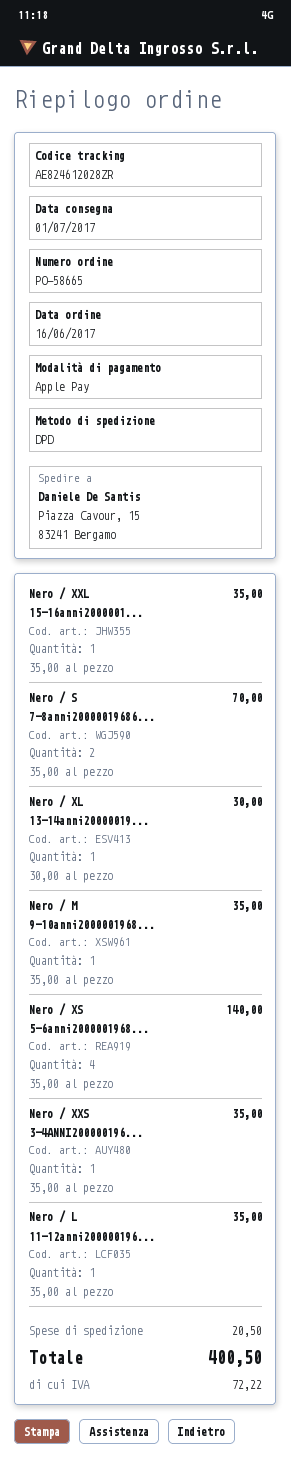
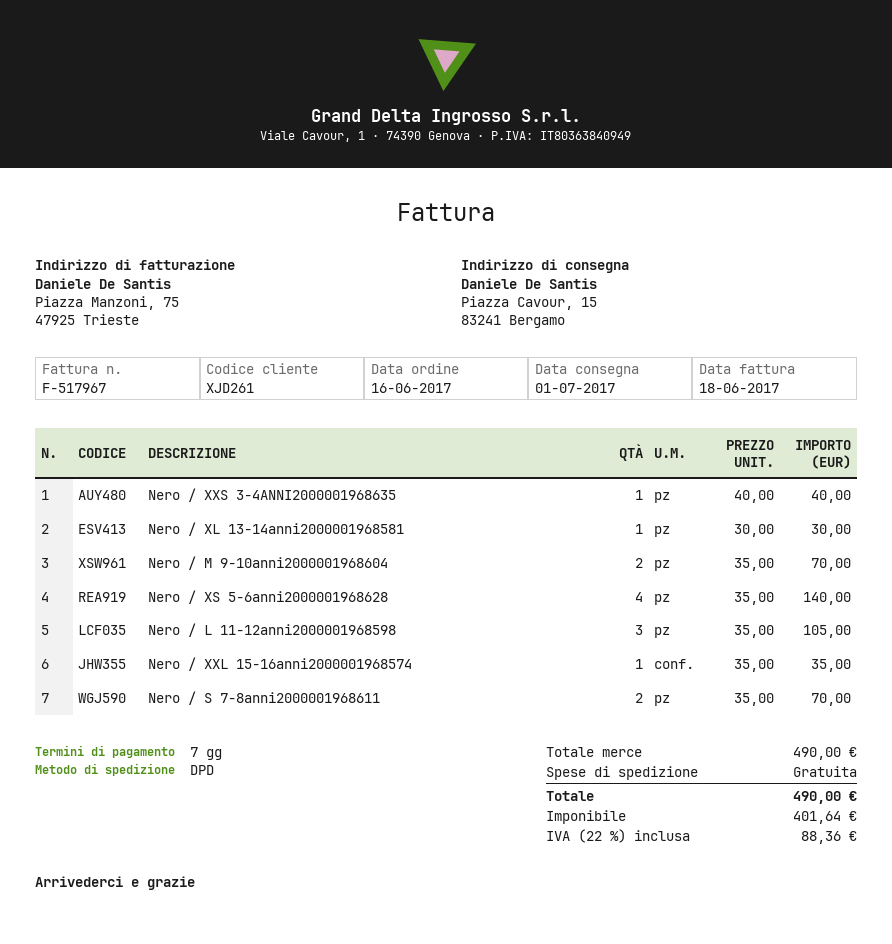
Nero / M 9-10anni2000001968...: 1 x 35.00 = 35.00 -> 2 x 35.00 = 70.00
Nero / XXS 3-4ANNI200000196...: 1 x 35.00 = 35.00 -> 1 x 40.00 = 40.00
Nero / L 11-12anni200000196...: 1 x 35.00 = 35.00 -> 3 x 35.00 = 105.00
shipping: 20.50 -> 0.00
tax: 72.22 -> 88.36
total: 400.50 -> 490.00

